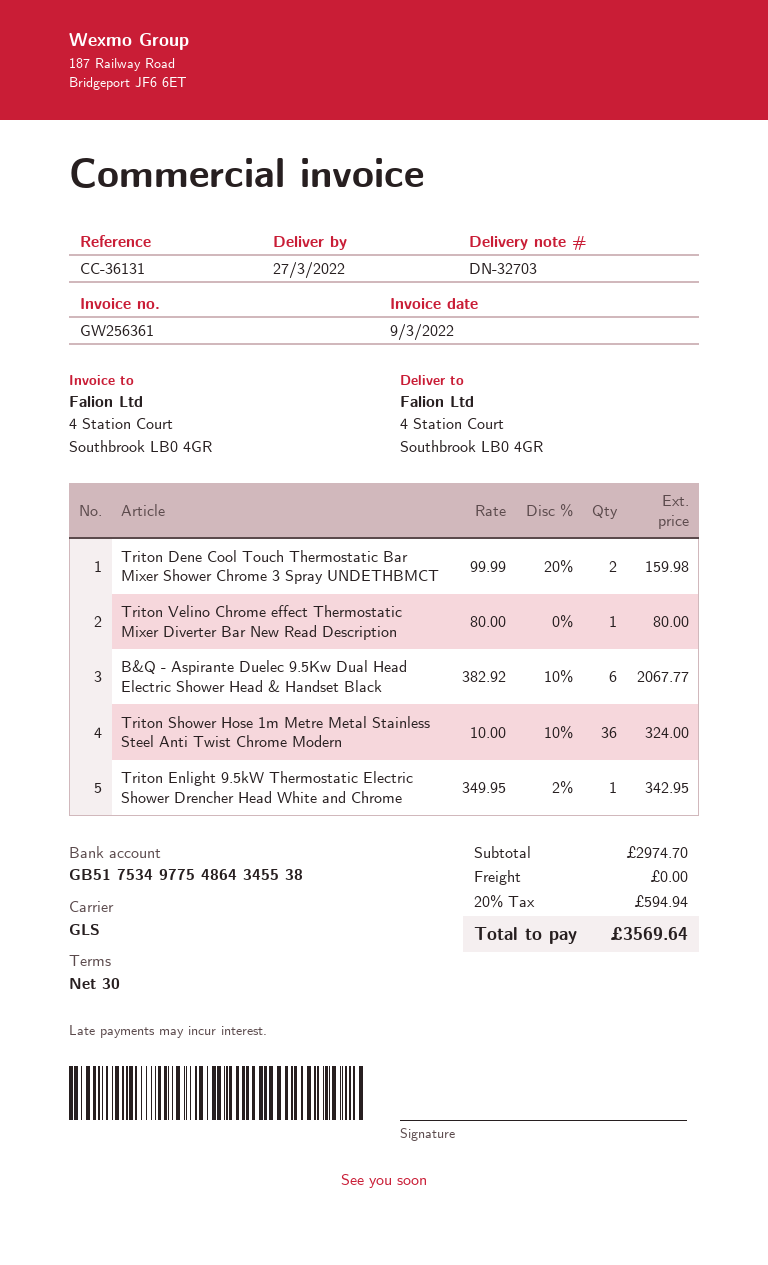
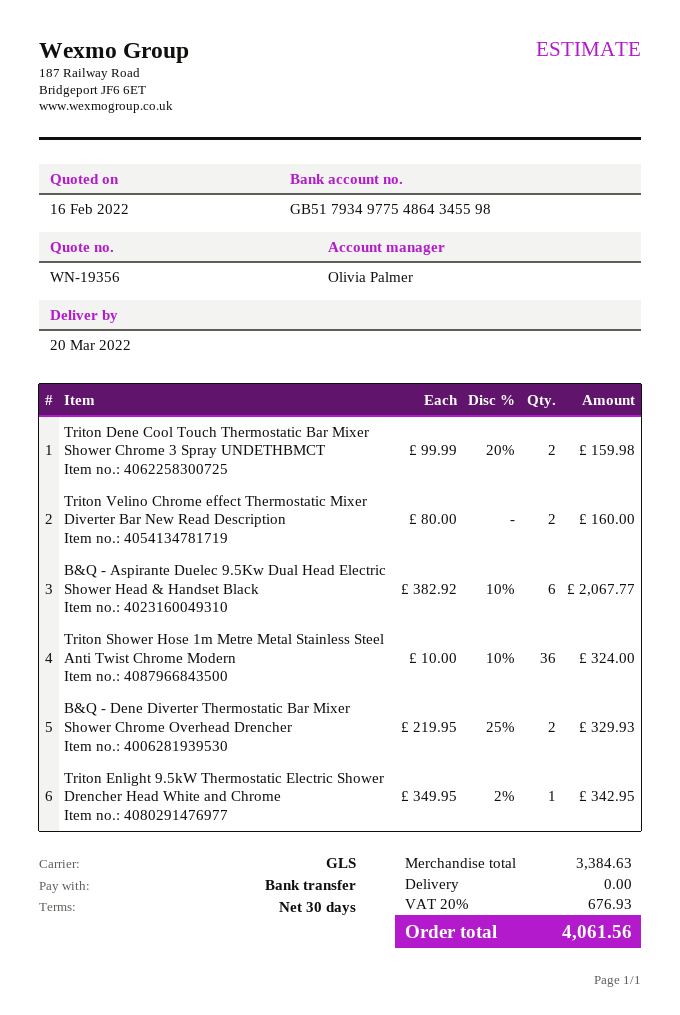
delivery date: 2022-03-27 -> 2022-03-20
bank account: GB51753497754864345538 -> GB51793497754864345598
Triton Velino Chrome effect Thermostatic Mixer Diverter Bar New Read Description: 1 x 80.00 = 80.00 -> 2 x 80.00 = 160.00
B&Q - Dene Diverter Thermostatic Bar Mixer Shower Chrome Overhead Drencher: none -> 2 x 219.95 - 25% = 329.93
subtotal: 2974.70 -> 3384.63
tax: 20% = 594.94 -> 20% = 676.93
total: 3569.64 -> 4061.56

